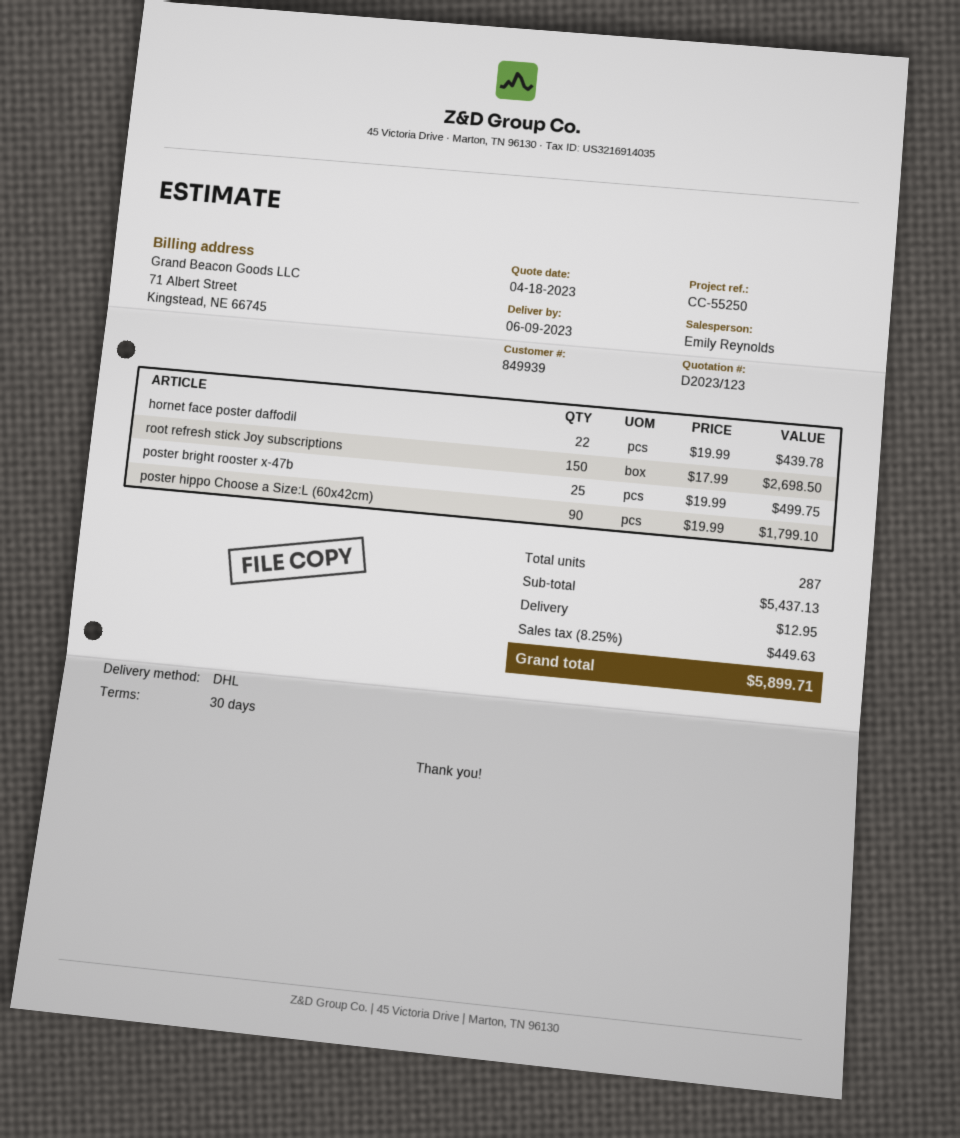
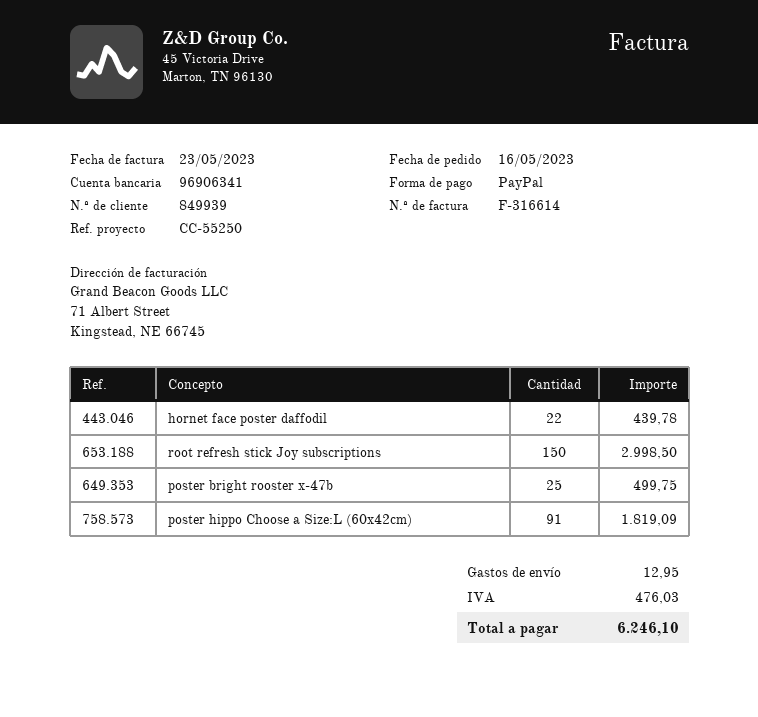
root refresh stick Joy subscriptions: 150 for 2698.50 -> 150 for 2998.50
poster hippo Choose a Size:L (60x42cm): 90 for 1799.10 -> 91 for 1819.09
tax: 449.63 -> 476.03
total: 5899.71 -> 6246.10

